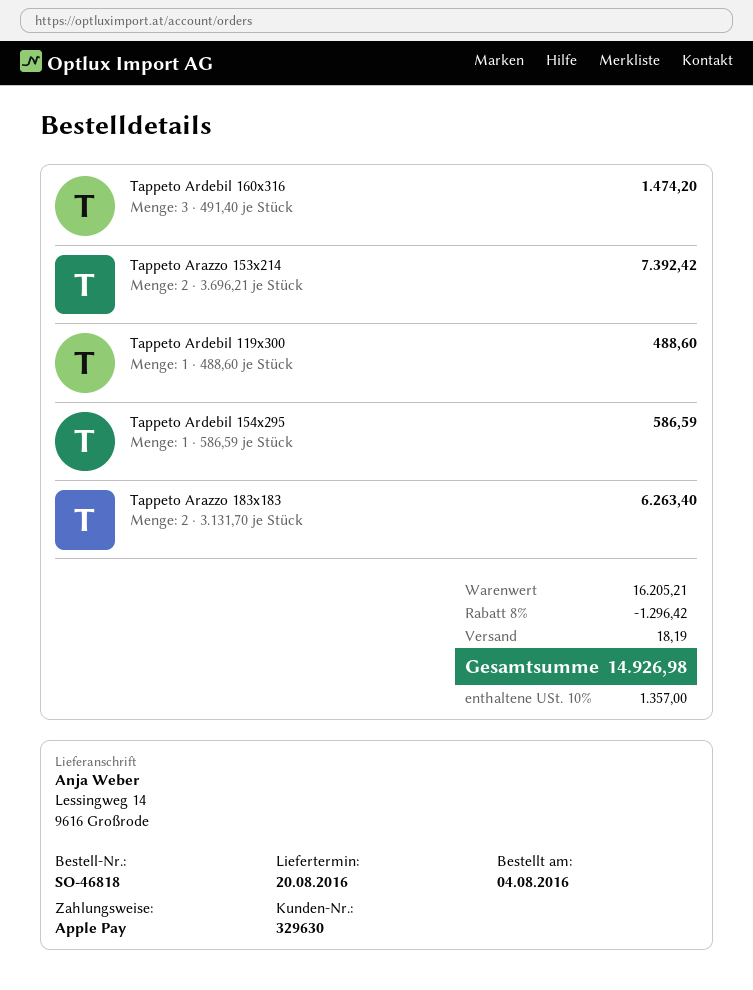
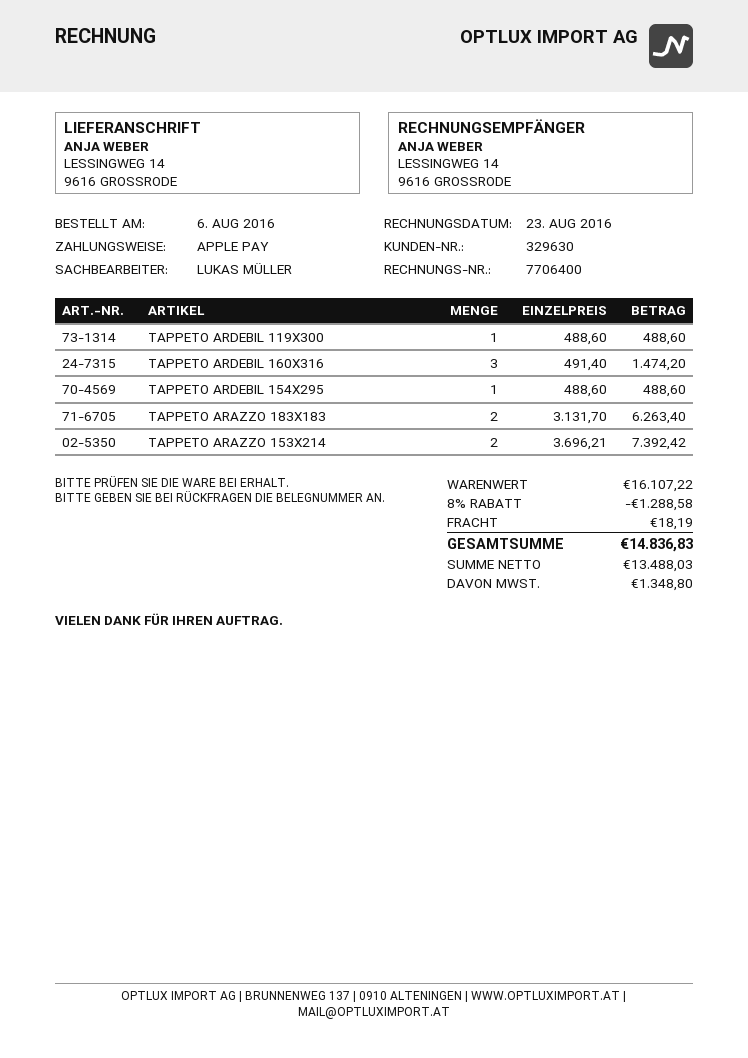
order date: 2016-08-04 -> 2016-08-06
Tappeto Ardebil 154x295: 1 x 586.59 = 586.59 -> 1 x 488.60 = 488.60
subtotal: 16205.21 -> 16107.22
discount: 8% = 1296.42 -> 8% = 1288.58
tax: 1357.00 -> 1348.80
total: 14926.98 -> 14836.83

